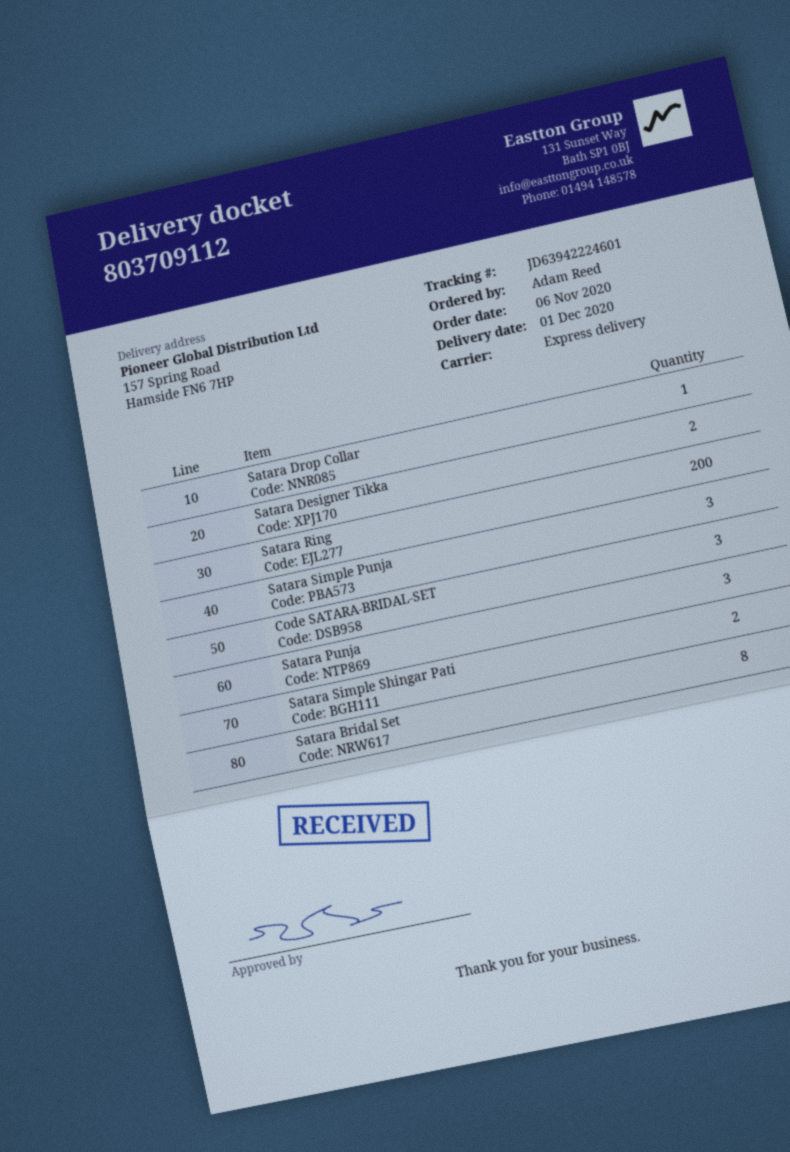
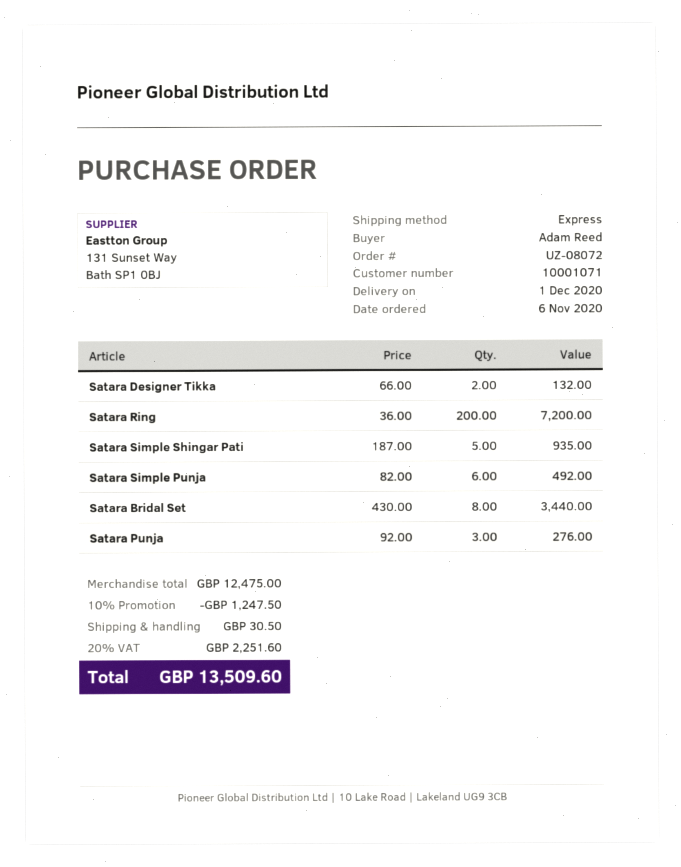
Satara Drop Collar: 1 -> none
Satara Simple Punja: 3 -> 6
Code SATARA-BRIDAL-SET: 3 -> none
Satara Simple Shingar Pati: 2 -> 5

